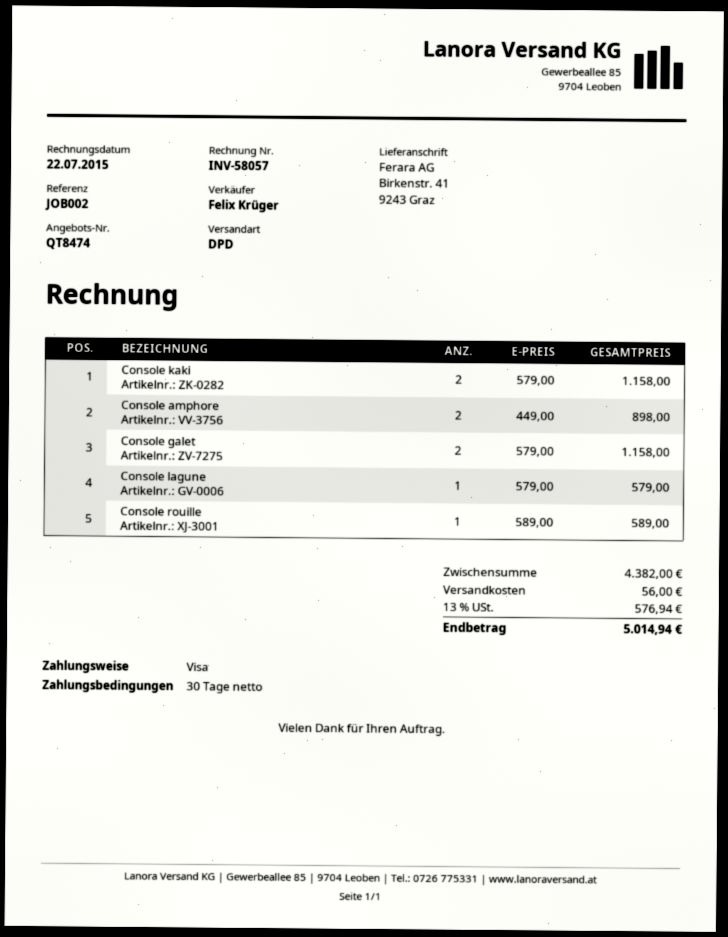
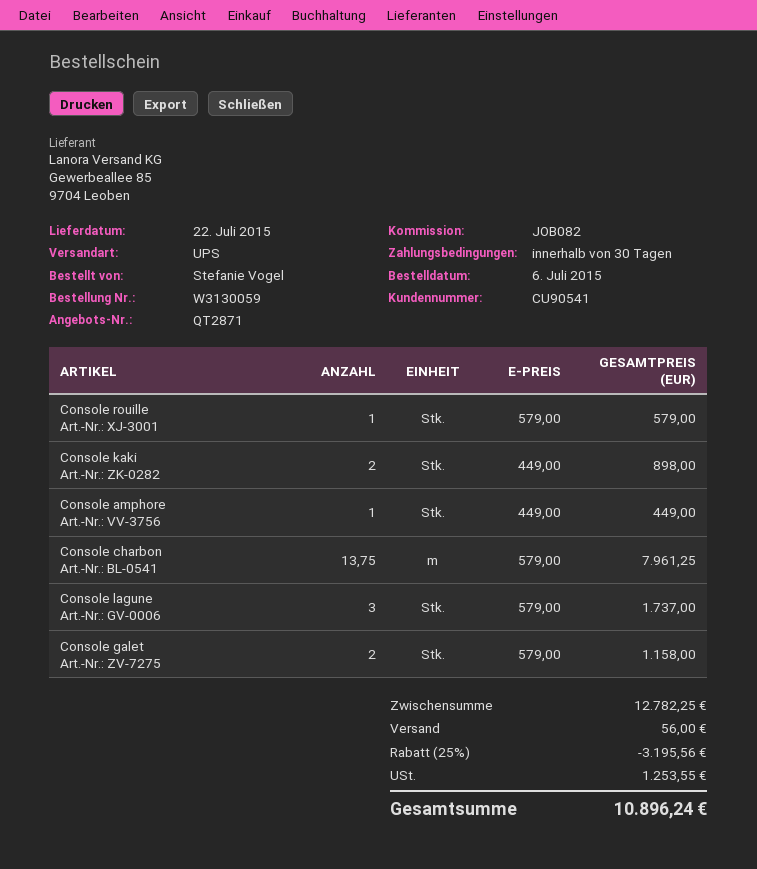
quote number: QT8474 -> QT2871
reference: JOB002 -> JOB082
shipping method: DPD -> UPS
Console kaki: 2 x 579.00 = 1158.00 -> 2 x 449.00 = 898.00
Console amphore: 2 x 449.00 = 898.00 -> 1 x 449.00 = 449.00
Console lagune: 1 x 579.00 = 579.00 -> 3 x 579.00 = 1737.00
Console rouille: 1 x 589.00 = 589.00 -> 1 x 579.00 = 579.00
Console charbon: none -> 13.75 x 579.00 = 7961.25
subtotal: 4382.00 -> 12782.25
discount: none -> 25% = 3195.56
tax: 576.94 -> 1253.55
total: 5014.94 -> 10896.24

